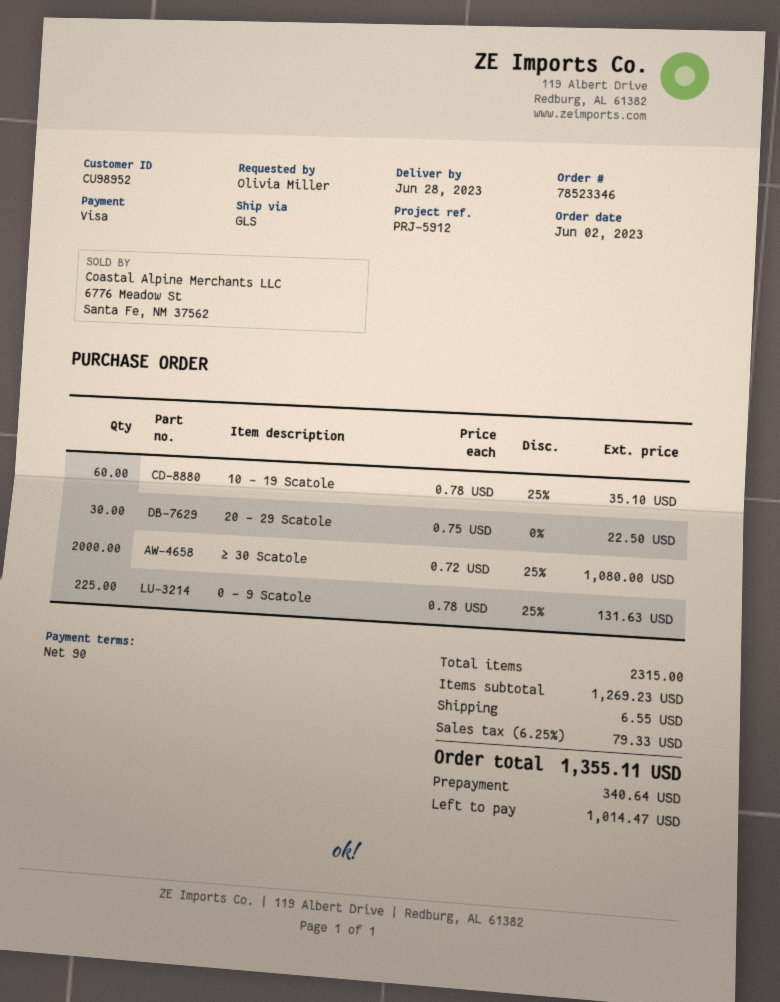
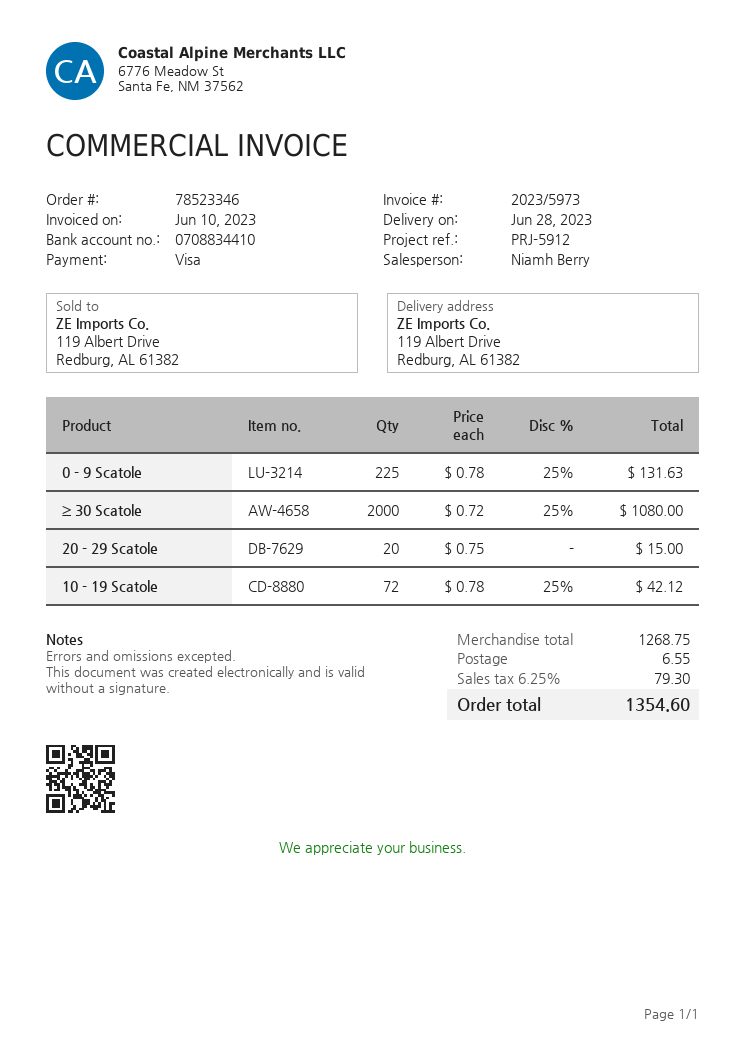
10 - 19 Scatole: 60 x 0.78 - 25% = 35.10 -> 72 x 0.78 - 25% = 42.12
20 - 29 Scatole: 30 x 0.75 = 22.50 -> 20 x 0.75 = 15.00
subtotal: 1269.23 -> 1268.75
tax: 6.25% = 79.33 -> 6.25% = 79.30
total: 1355.11 -> 1354.60

